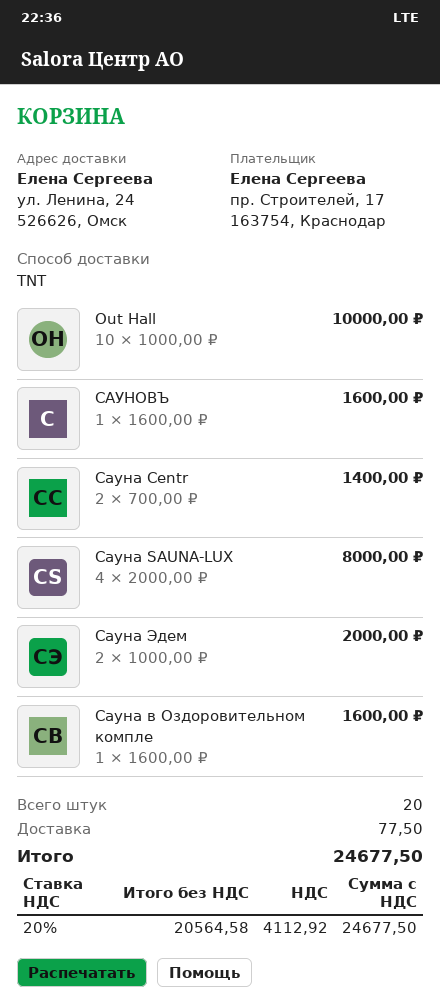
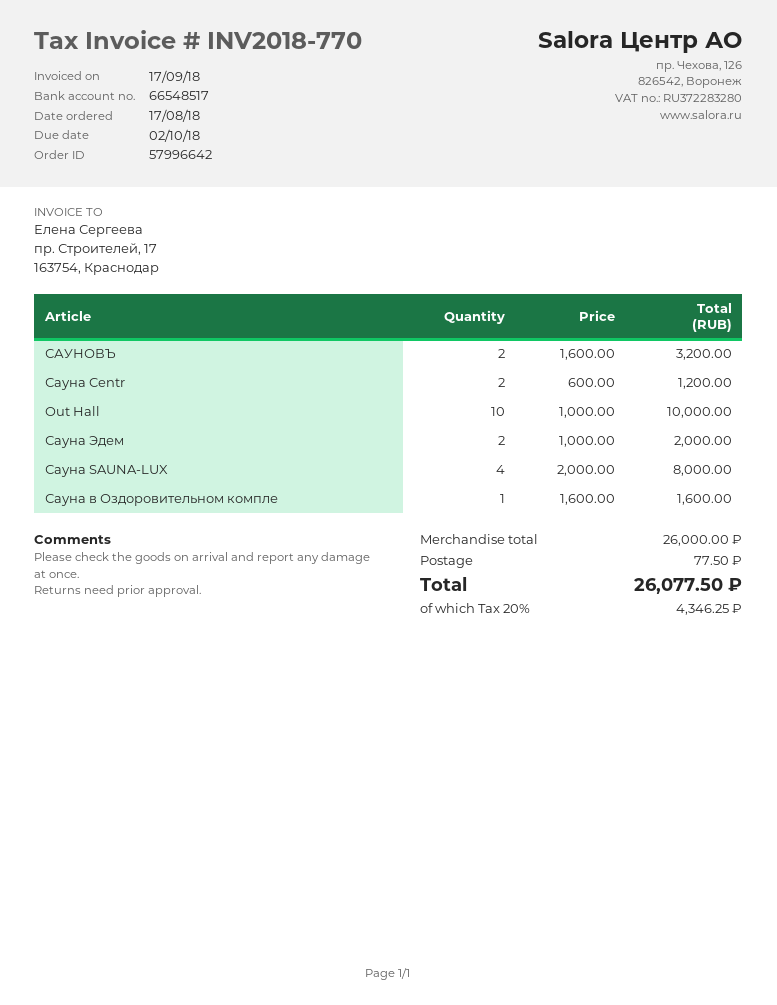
САУНОВЪ: 1 x 1600.00 = 1600.00 -> 2 x 1600.00 = 3200.00
Сауна Centr: 2 x 700.00 = 1400.00 -> 2 x 600.00 = 1200.00
tax: 20% = 4112.92 -> 20% = 4346.25
total: 24677.50 -> 26077.50

